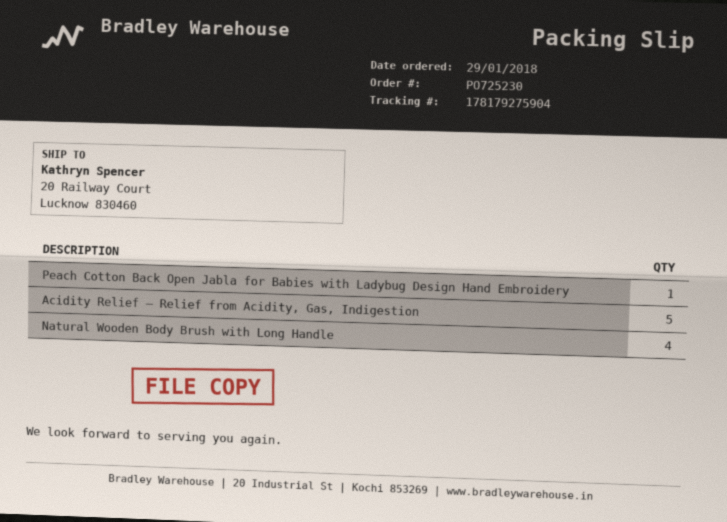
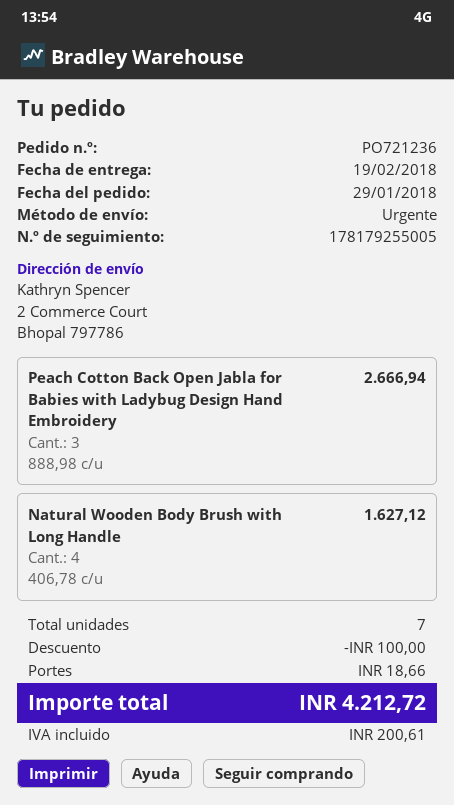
order number: PO725230 -> PO721236
tracking number: 178179275904 -> 178179255005
ship to: 20 Railway Court, Lucknow 830460 -> 2 Commerce Court, Bhopal 797786
Peach Cotton Back Open Jabla for Babies with Ladybug Design Hand Embroidery: 1 -> 3
Acidity Relief – Relief from Acidity, Gas, Indigestion: 5 -> none

